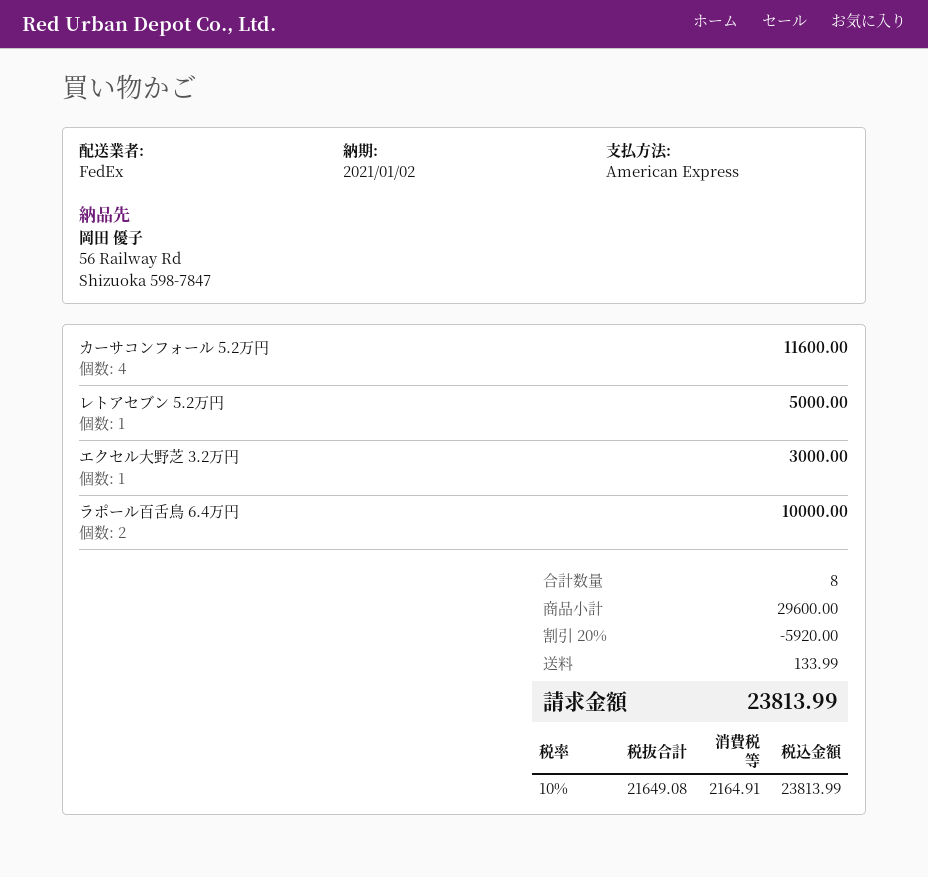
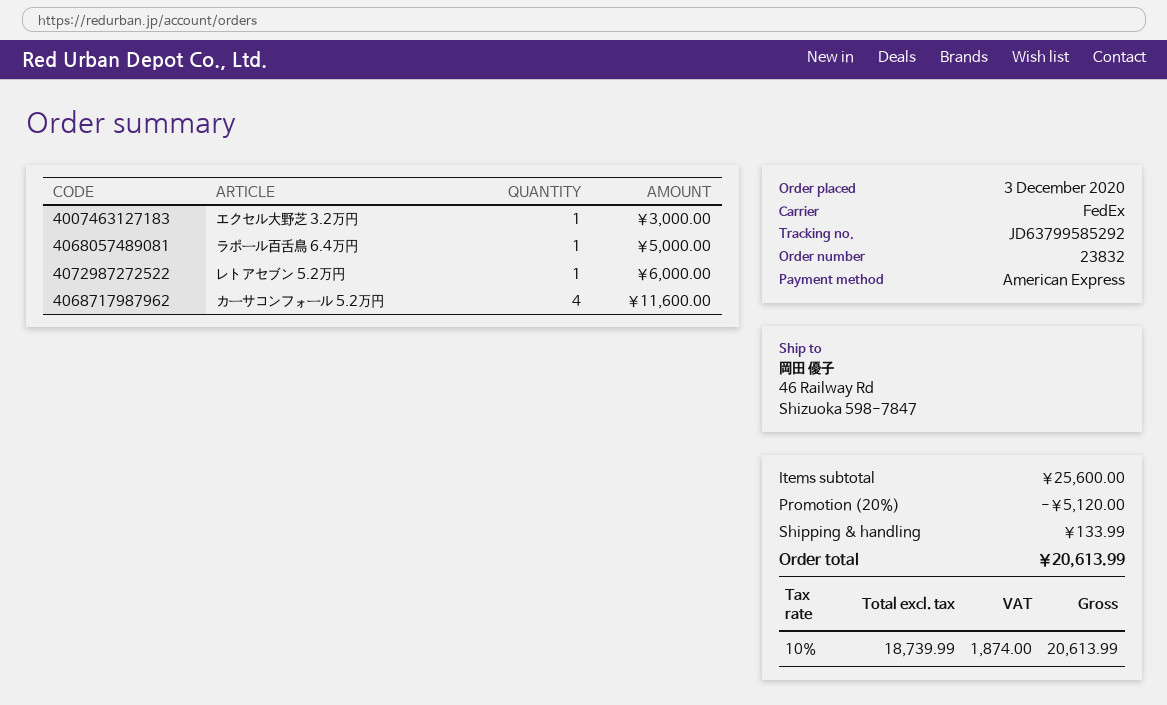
ship to: 56 Railway Rd, Shizuoka 598-7847 -> 46 Railway Rd, Shizuoka 598-7847
レトアセブン 5.2万円: 1 for 5000.00 -> 1 for 6000.00
ラポール百舌鳥 6.4万円: 2 for 10000.00 -> 1 for 5000.00
subtotal: 29600.00 -> 25600.00
discount: 20% = 5920.00 -> 20% = 5120.00
net: 21649.08 -> 18739.99
tax: 10% = 2164.91 -> 10% = 1874.00
total: 23813.99 -> 20613.99

